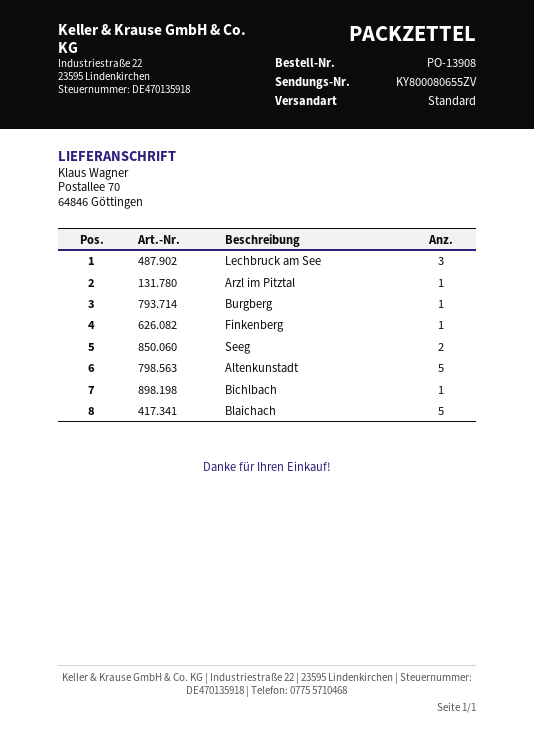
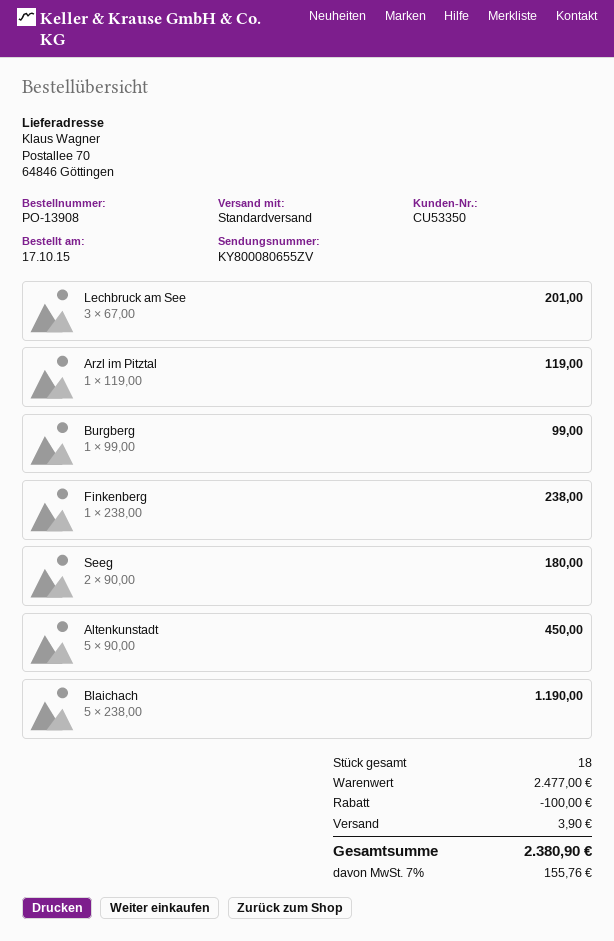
Bichlbach: 1 -> none

